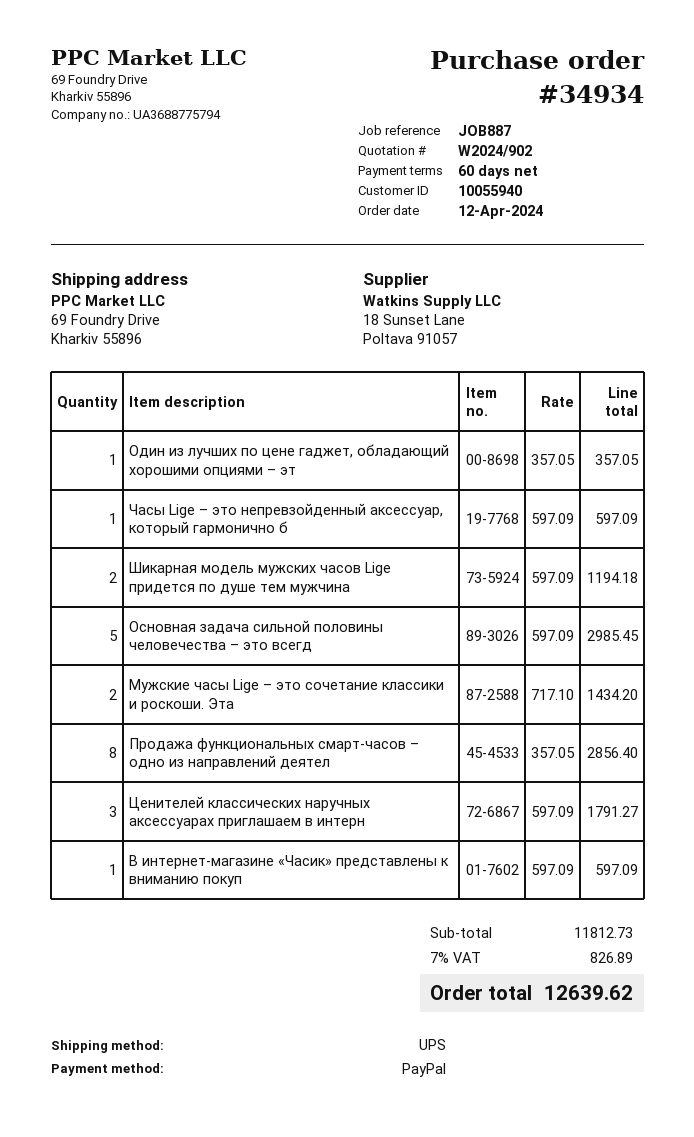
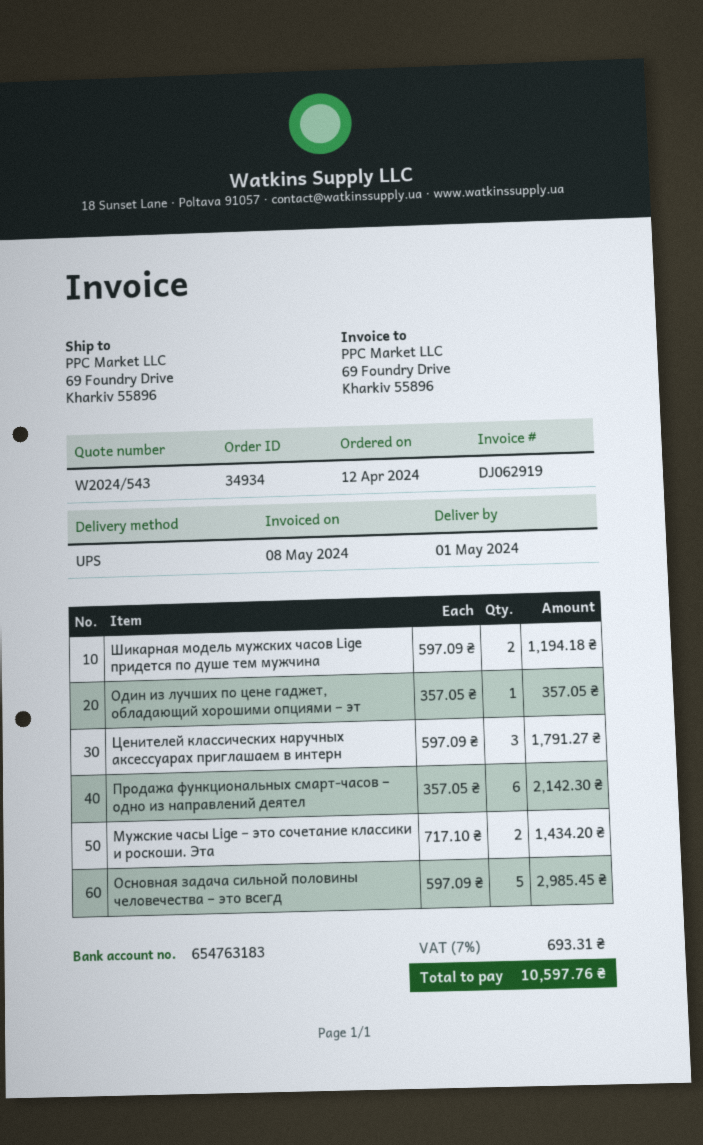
quote number: W2024/902 -> W2024/543
Часы Lige – это непревзойденный аксессуар, который гармонично б: 1 x 597.09 = 597.09 -> none
Продажа функциональных смарт-часов – одно из направлений деятел: 8 x 357.05 = 2856.40 -> 6 x 357.05 = 2142.30
В интернет-магазине «Часик» представлены к вниманию покуп: 1 x 597.09 = 597.09 -> none
tax: 7% = 826.89 -> 7% = 693.31
total: 12639.62 -> 10597.76

